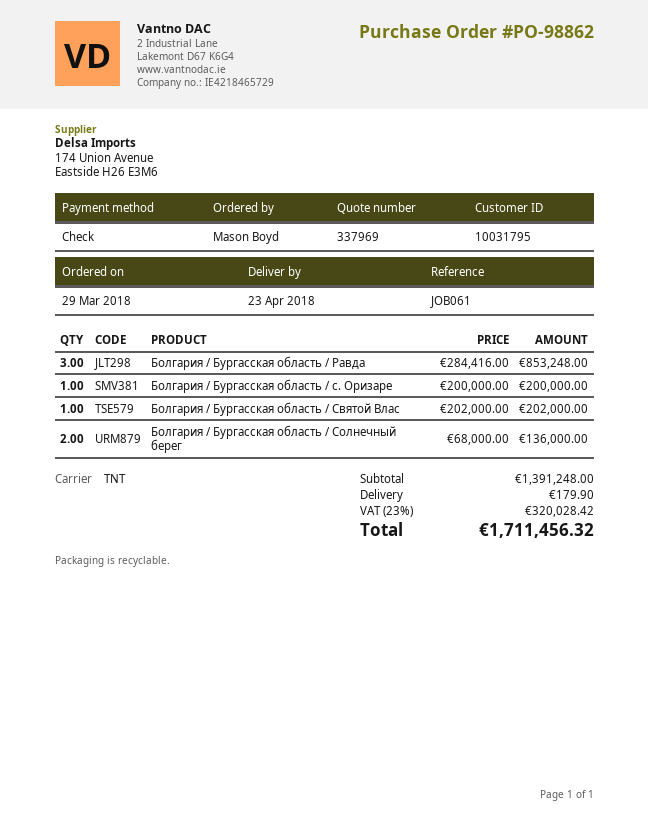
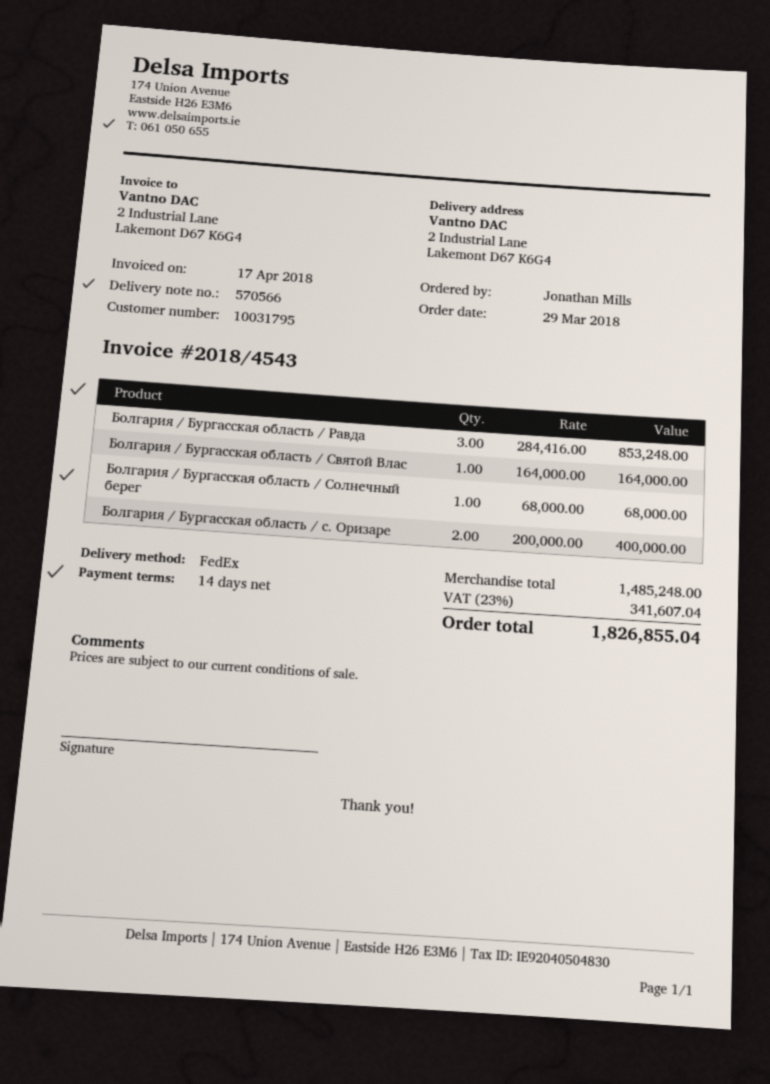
ordered by: Mason Boyd -> Jonathan Mills
shipping method: TNT -> FedEx
Болгария / Бургасская область / с. Оризаре: 1 x 200000.00 = 200000.00 -> 2 x 200000.00 = 400000.00
Болгария / Бургасская область / Святой Влас: 1 x 202000.00 = 202000.00 -> 1 x 164000.00 = 164000.00
Болгария / Бургасская область / Солнечный берег: 2 x 68000.00 = 136000.00 -> 1 x 68000.00 = 68000.00
subtotal: 1391248.00 -> 1485248.00
shipping: 179.90 -> none
tax: 23% = 320028.42 -> 23% = 341607.04
total: 1711456.32 -> 1826855.04

